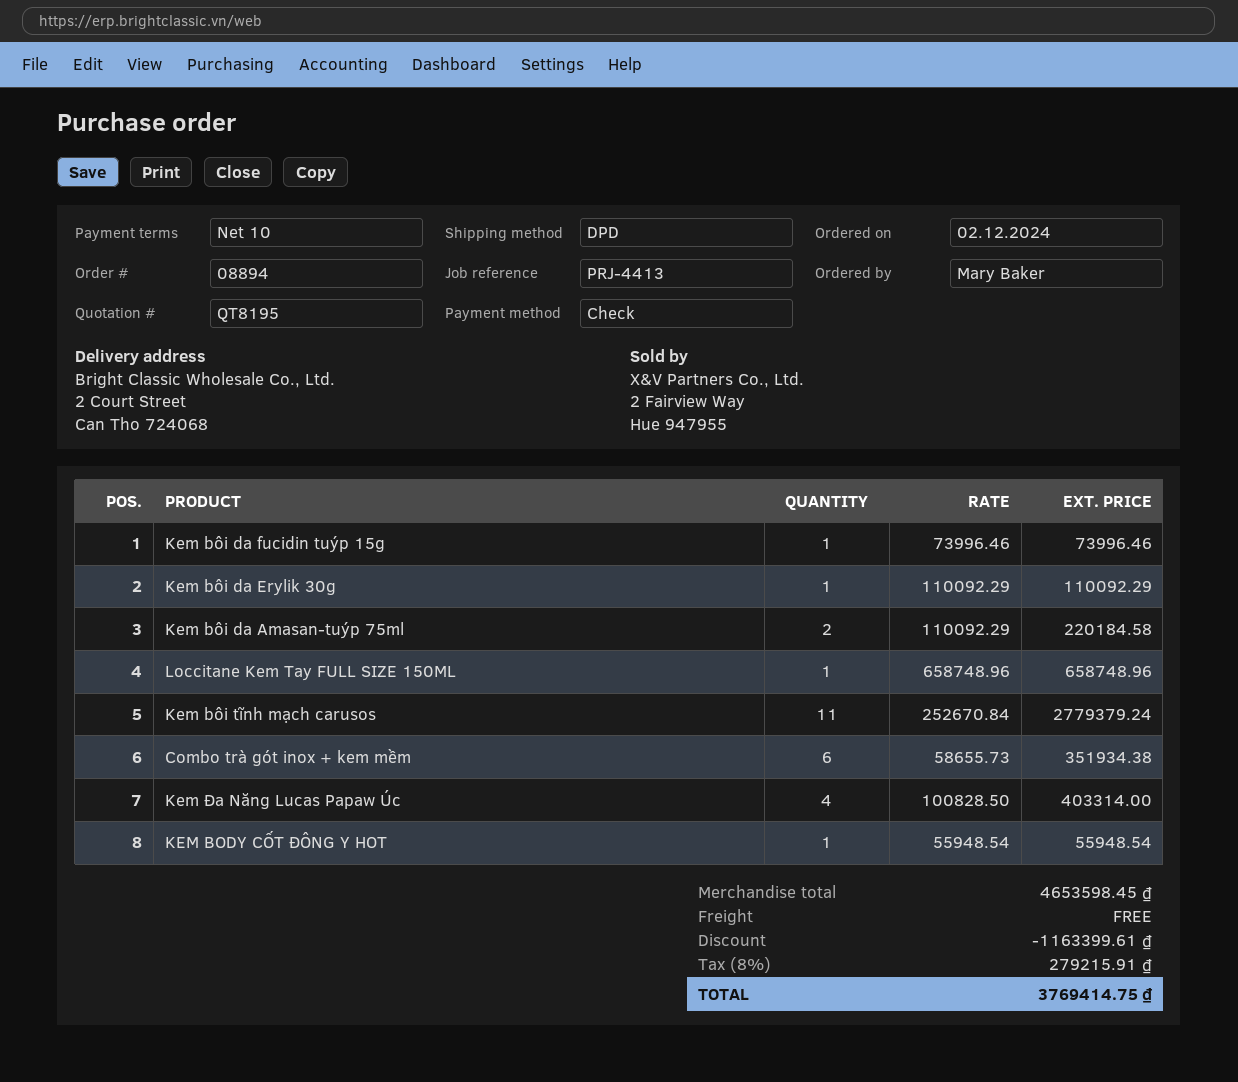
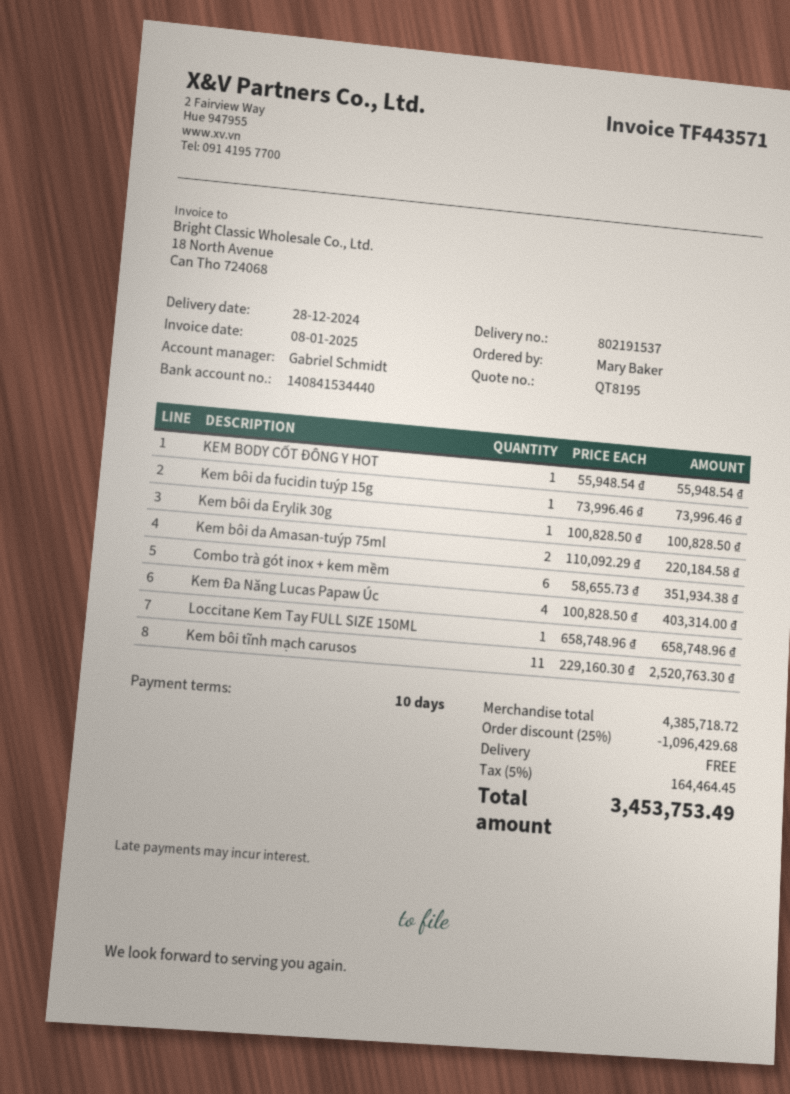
Kem bôi da Erylik 30g: 1 x 110092.29 = 110092.29 -> 1 x 100828.50 = 100828.50
Kem bôi tĩnh mạch carusos: 11 x 252670.84 = 2779379.24 -> 11 x 229160.30 = 2520763.30
subtotal: 4653598.45 -> 4385718.72
discount: 1163399.61 -> 1096429.68
tax: 8% = 279215.91 -> 5% = 164464.45
total: 3769414.75 -> 3453753.49

